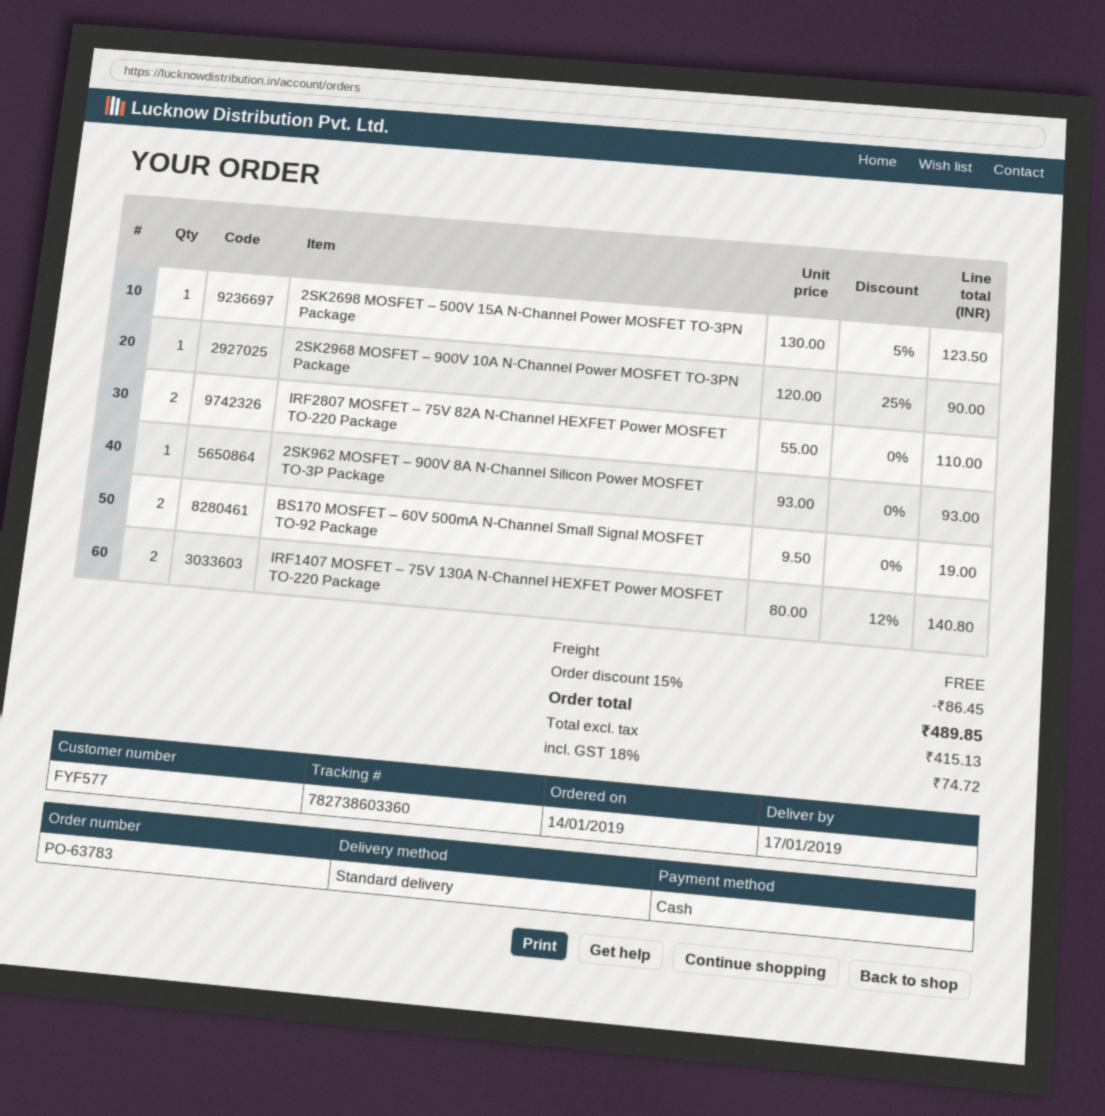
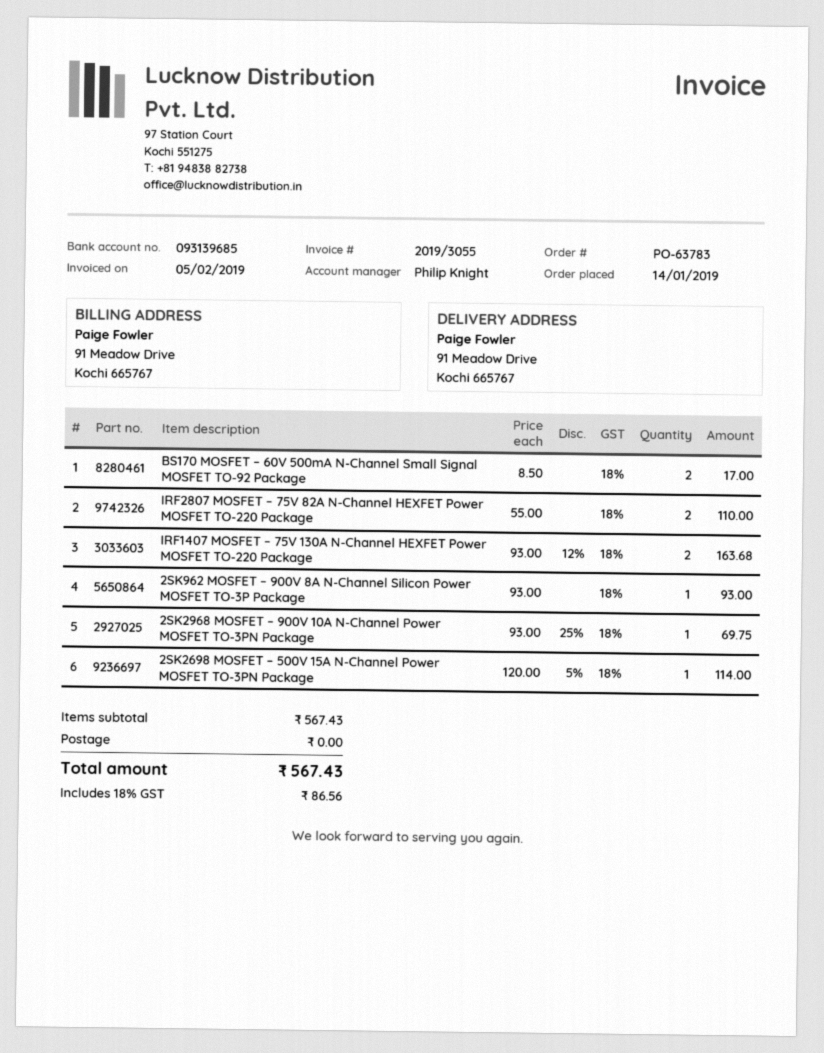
2SK2698 MOSFET – 500V 15A N-Channel Power MOSFET TO-3PN Package: 1 x 130.00 - 5% = 123.50 -> 1 x 120.00 - 5% = 114.00
2SK2968 MOSFET – 900V 10A N-Channel Power MOSFET TO-3PN Package: 1 x 120.00 - 25% = 90.00 -> 1 x 93.00 - 25% = 69.75
BS170 MOSFET – 60V 500mA N-Channel Small Signal MOSFET TO-92 Package: 2 x 9.50 = 19.00 -> 2 x 8.50 = 17.00
IRF1407 MOSFET – 75V 130A N-Channel HEXFET Power MOSFET TO-220 Package: 2 x 80.00 - 12% = 140.80 -> 2 x 93.00 - 12% = 163.68
discount: 15% = 86.45 -> none
tax: 18% = 74.72 -> 18% = 86.56
total: 489.85 -> 567.43

